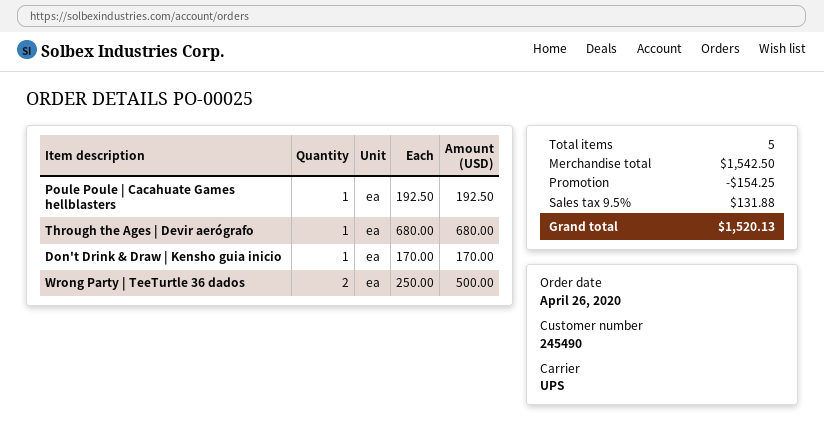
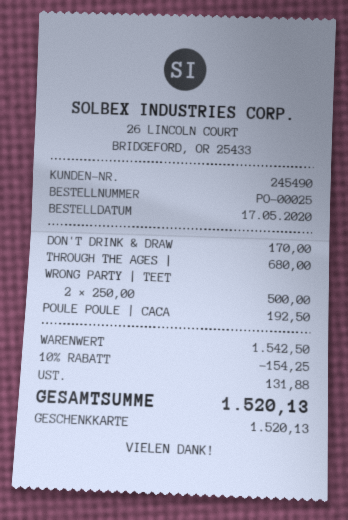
order date: 2020-04-26 -> 2020-05-17

